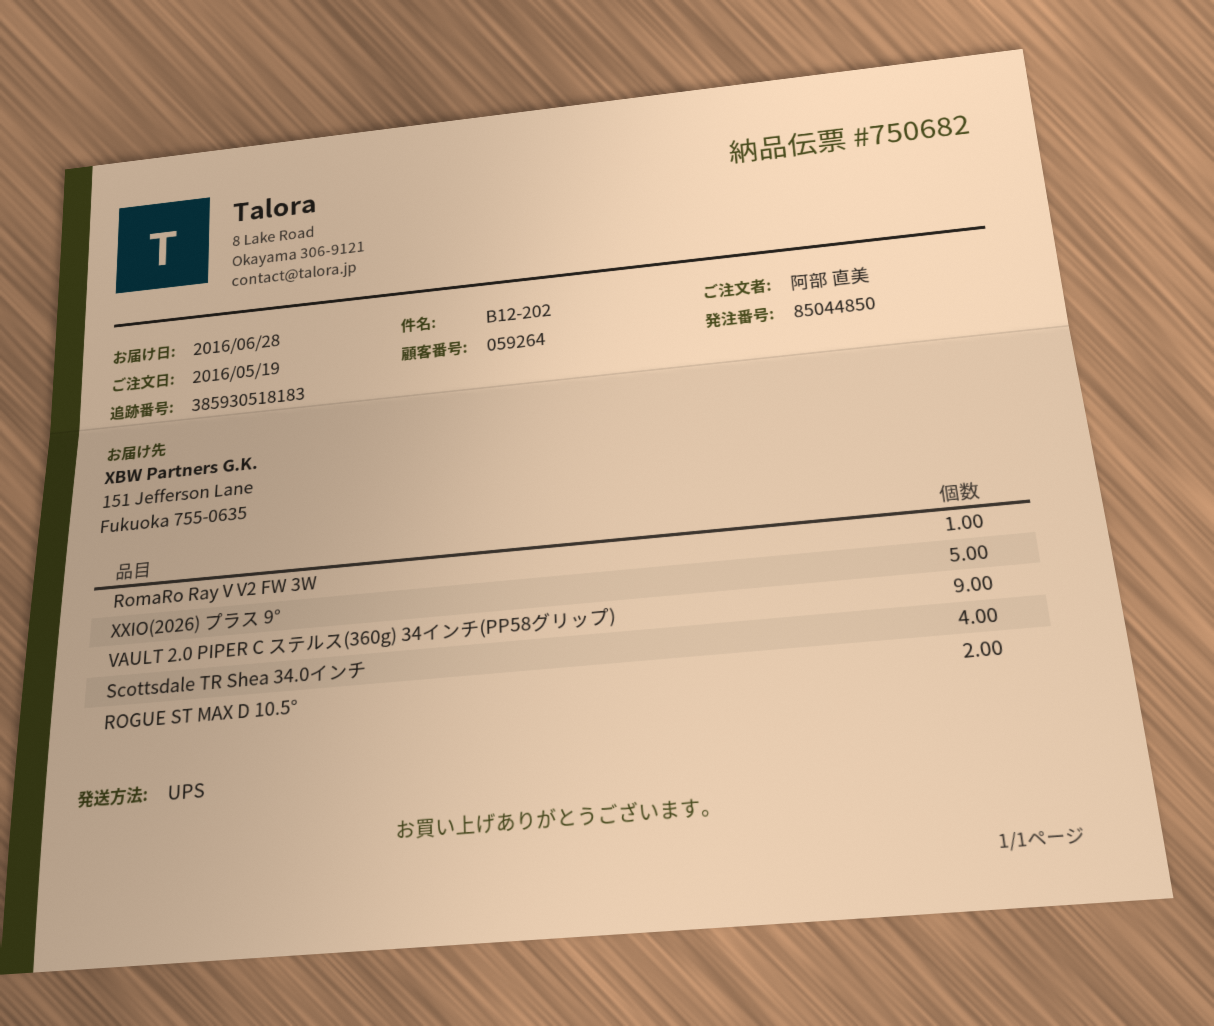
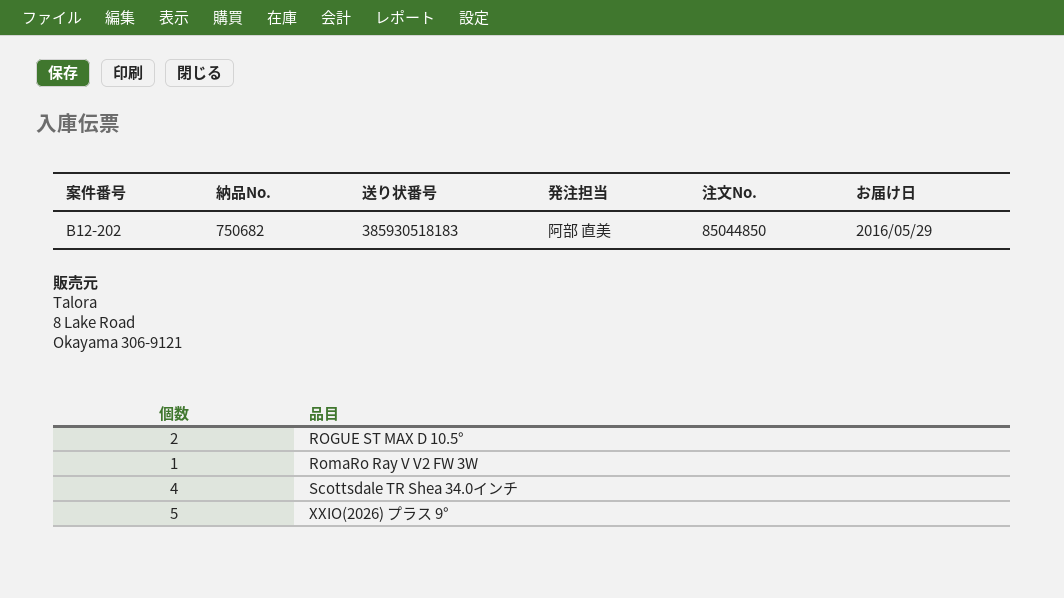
delivery date: 2016-06-28 -> 2016-05-29
VAULT 2.0 PIPER C ステルス(360g) 34インチ(PP58グリップ): 9 -> none

